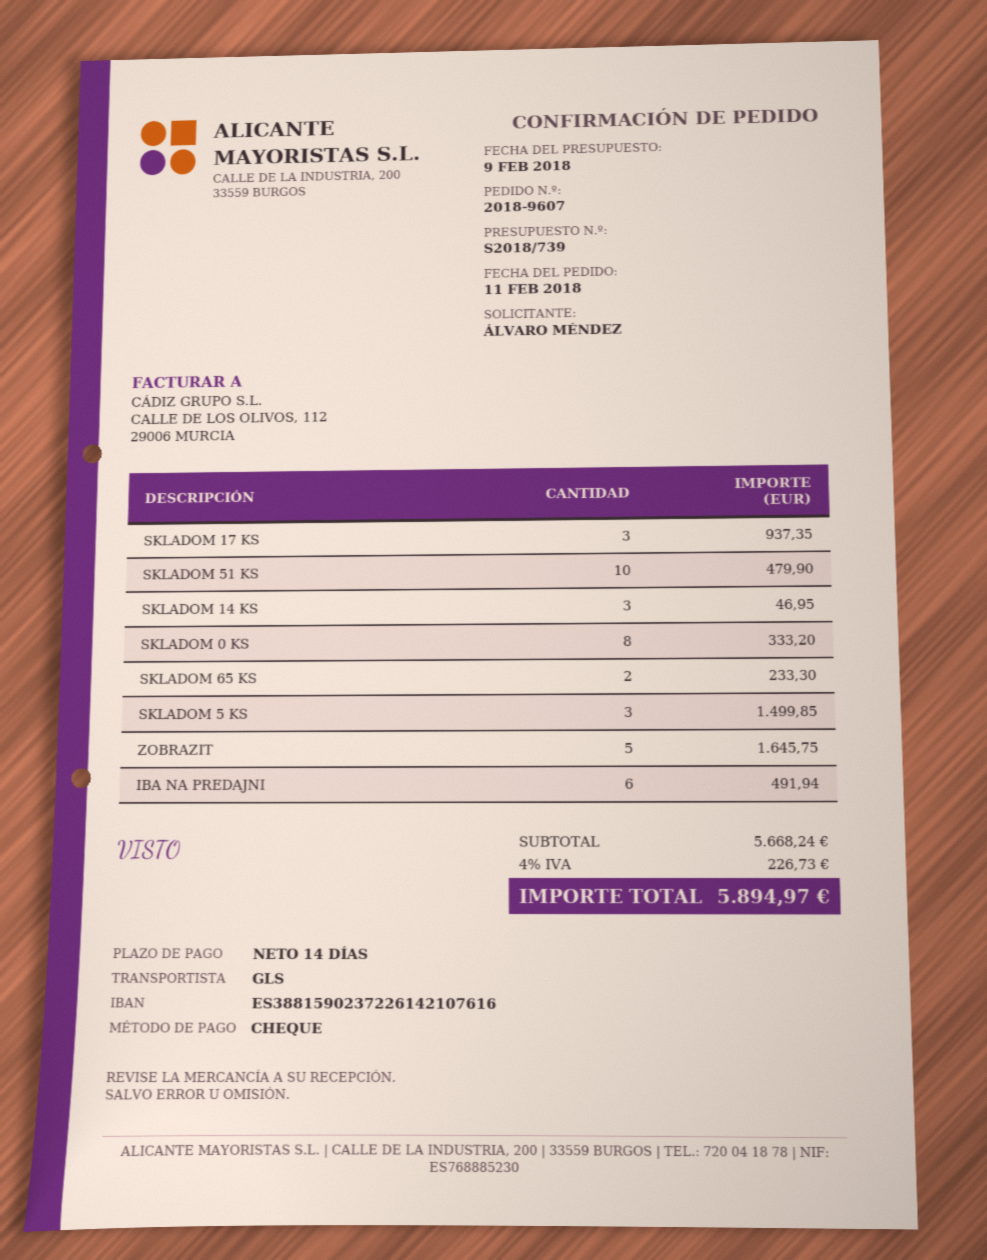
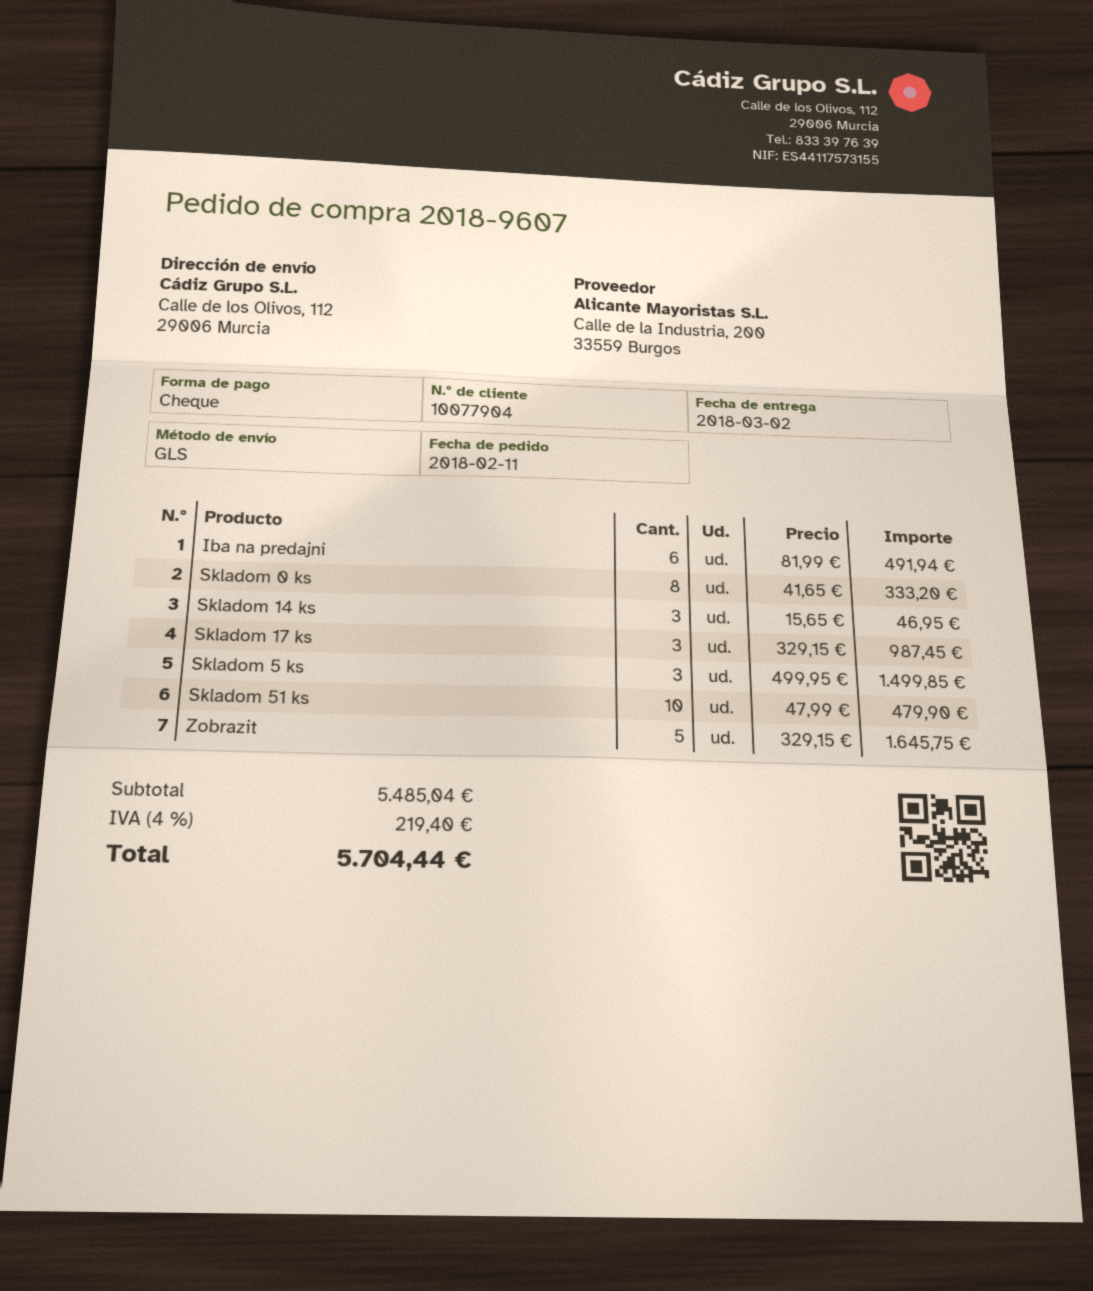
SKLADOM 17 KS: 3 for 937.35 -> 3 for 987.45
SKLADOM 65 KS: 2 for 233.30 -> none
subtotal: 5668.24 -> 5485.04
tax: 4% = 226.73 -> 4% = 219.40
total: 5894.97 -> 5704.44

